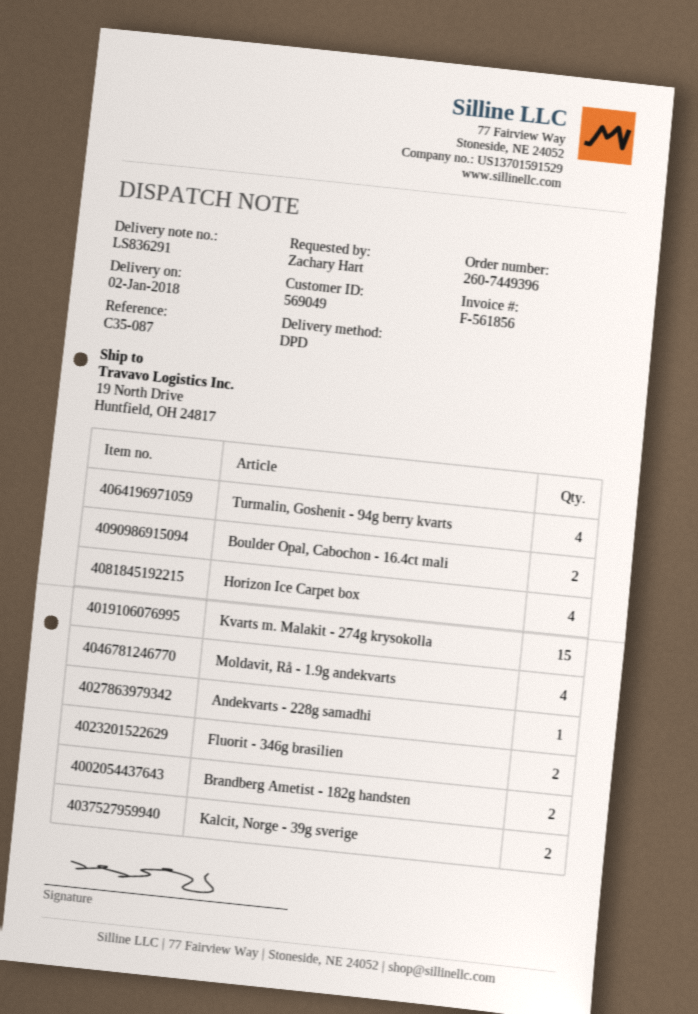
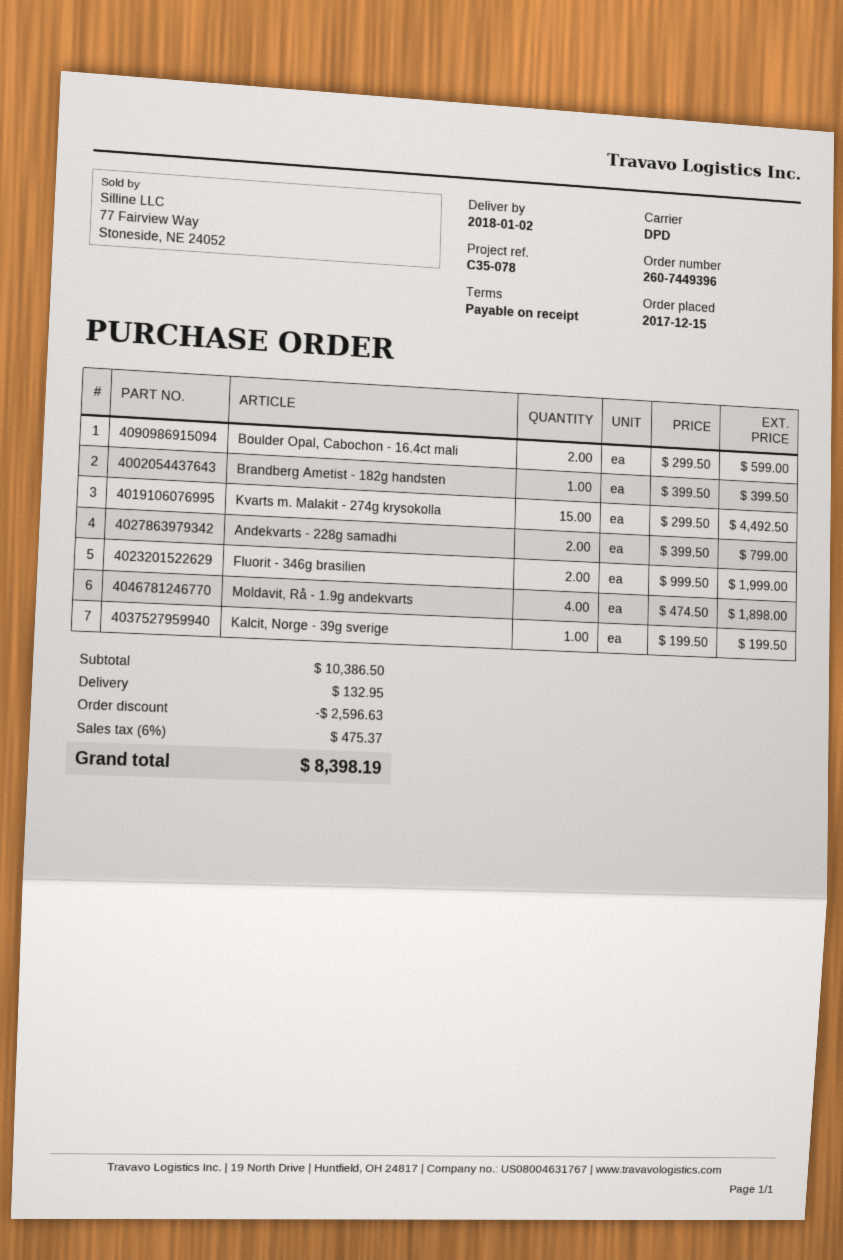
reference: C35-087 -> C35-078
Turmalin, Goshenit - 94g berry kvarts: 4 -> none
Horizon Ice Carpet box: 4 -> none
Andekvarts - 228g samadhi: 1 -> 2
Brandberg Ametist - 182g handsten: 2 -> 1
Kalcit, Norge - 39g sverige: 2 -> 1

